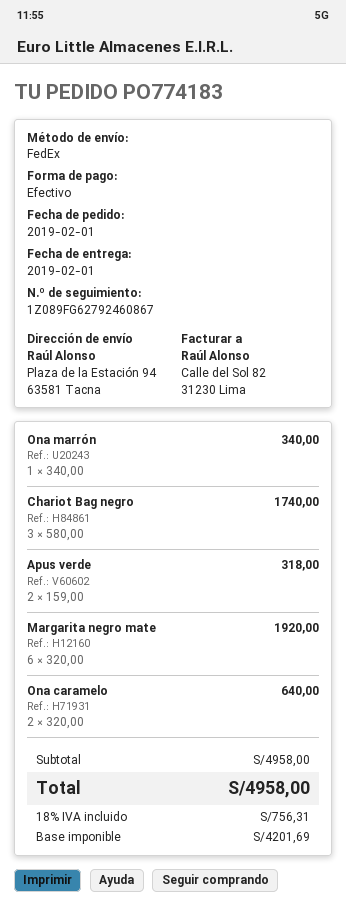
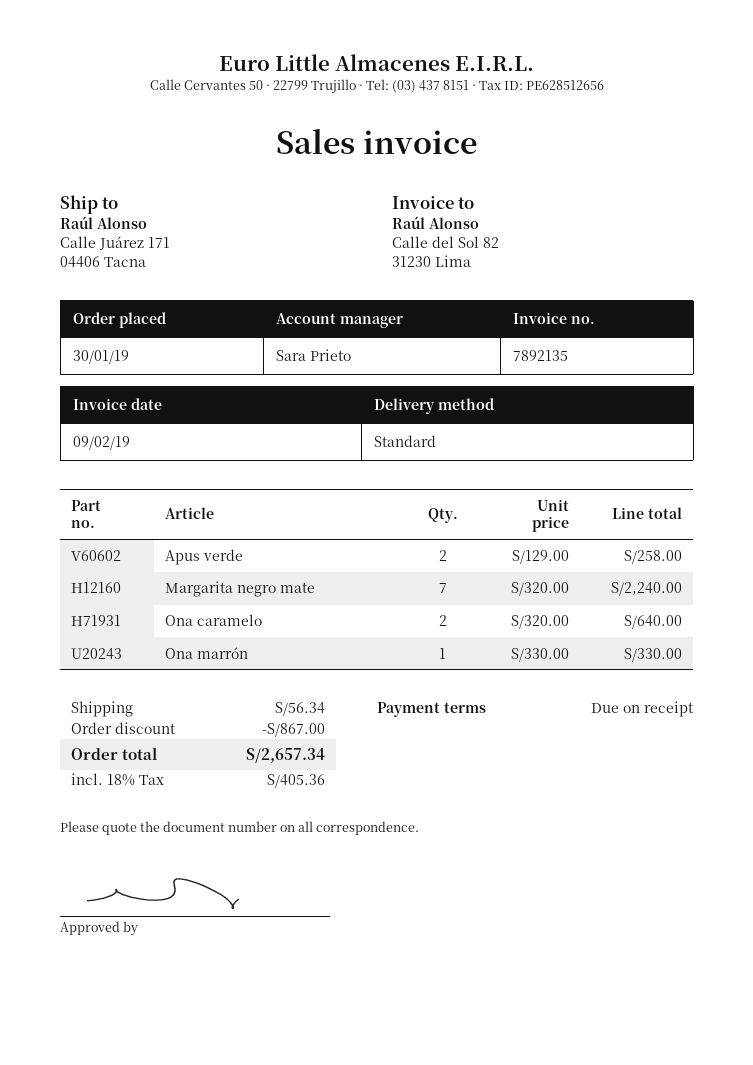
order date: 2019-02-01 -> 2019-01-30
shipping method: FedEx -> standard
ship to: Plaza de la Estación 94, 63581 Tacna -> Calle Juárez 171, 04406 Tacna
Ona marrón: 1 x 340.00 = 340.00 -> 1 x 330.00 = 330.00
Chariot Bag negro: 3 x 580.00 = 1740.00 -> none
Apus verde: 2 x 159.00 = 318.00 -> 2 x 129.00 = 258.00
Margarita negro mate: 6 x 320.00 = 1920.00 -> 7 x 320.00 = 2240.00
discount: none -> 867.00
shipping: none -> 56.34
tax: 18% = 756.31 -> 18% = 405.36
total: 4958.00 -> 2657.34

